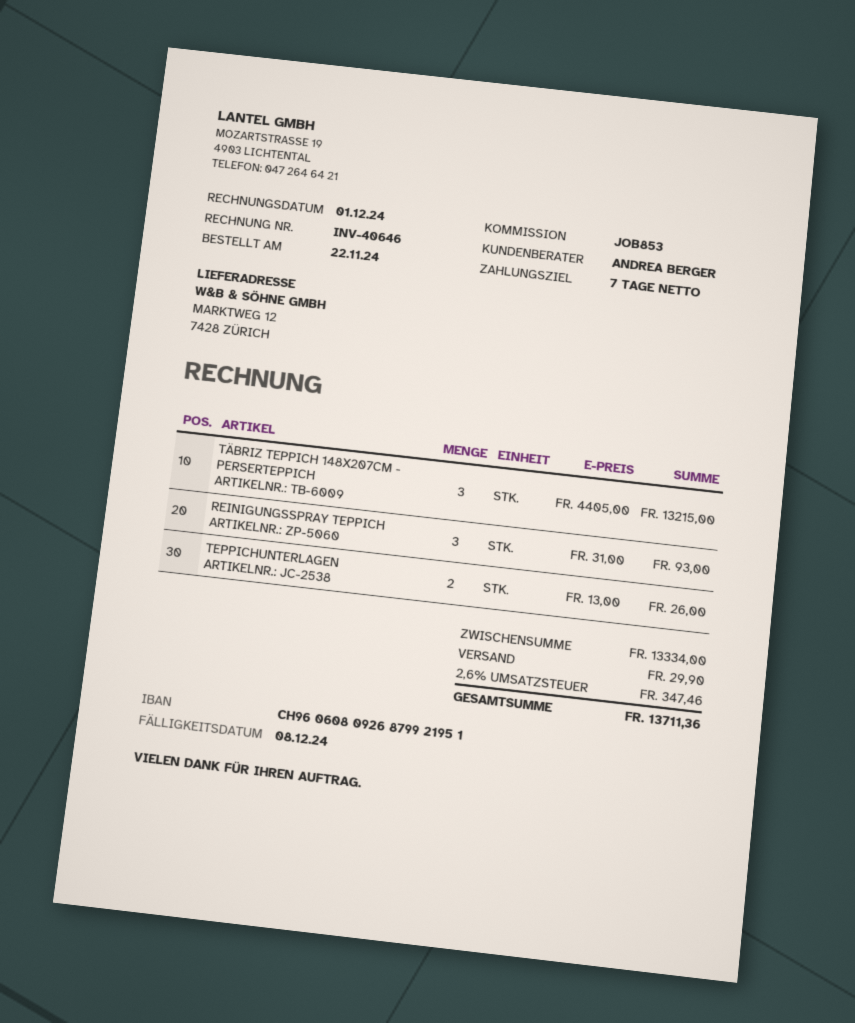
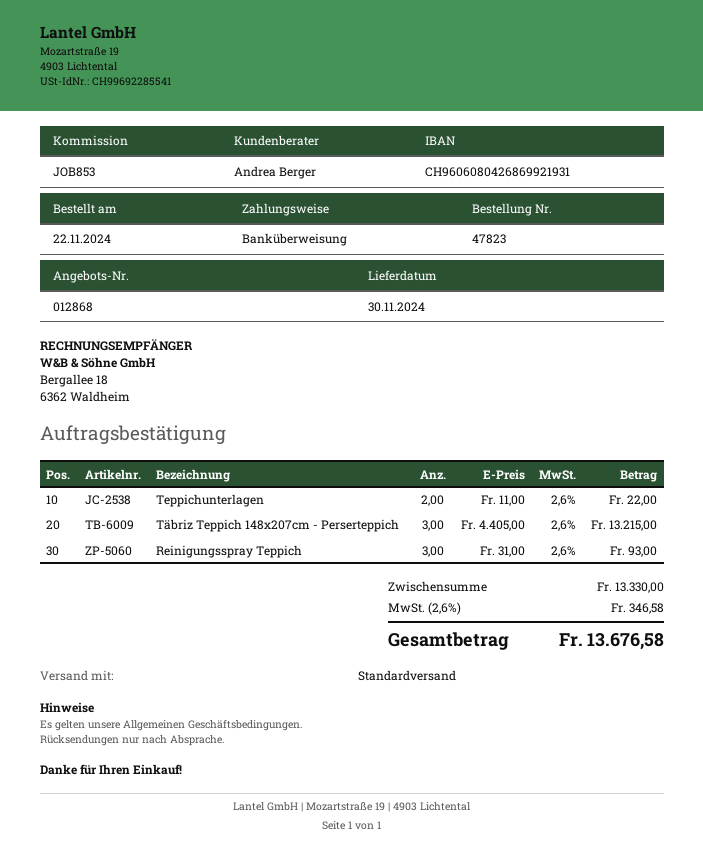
bank account: CH9606080926879921951 -> CH9606080426869921931
TEPPICHUNTERLAGEN: 2 x 13.00 = 26.00 -> 2 x 11.00 = 22.00
subtotal: 13334.00 -> 13330.00
shipping: 29.90 -> none
tax: 2.6% = 347.46 -> 2.6% = 346.58
total: 13711.36 -> 13676.58

